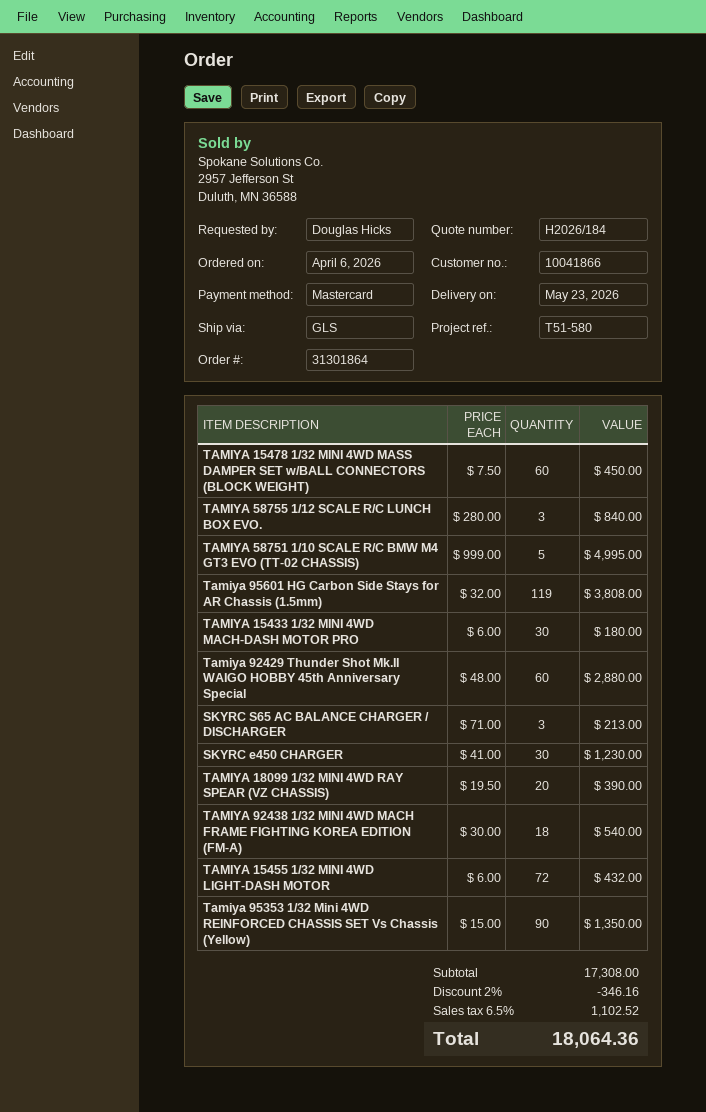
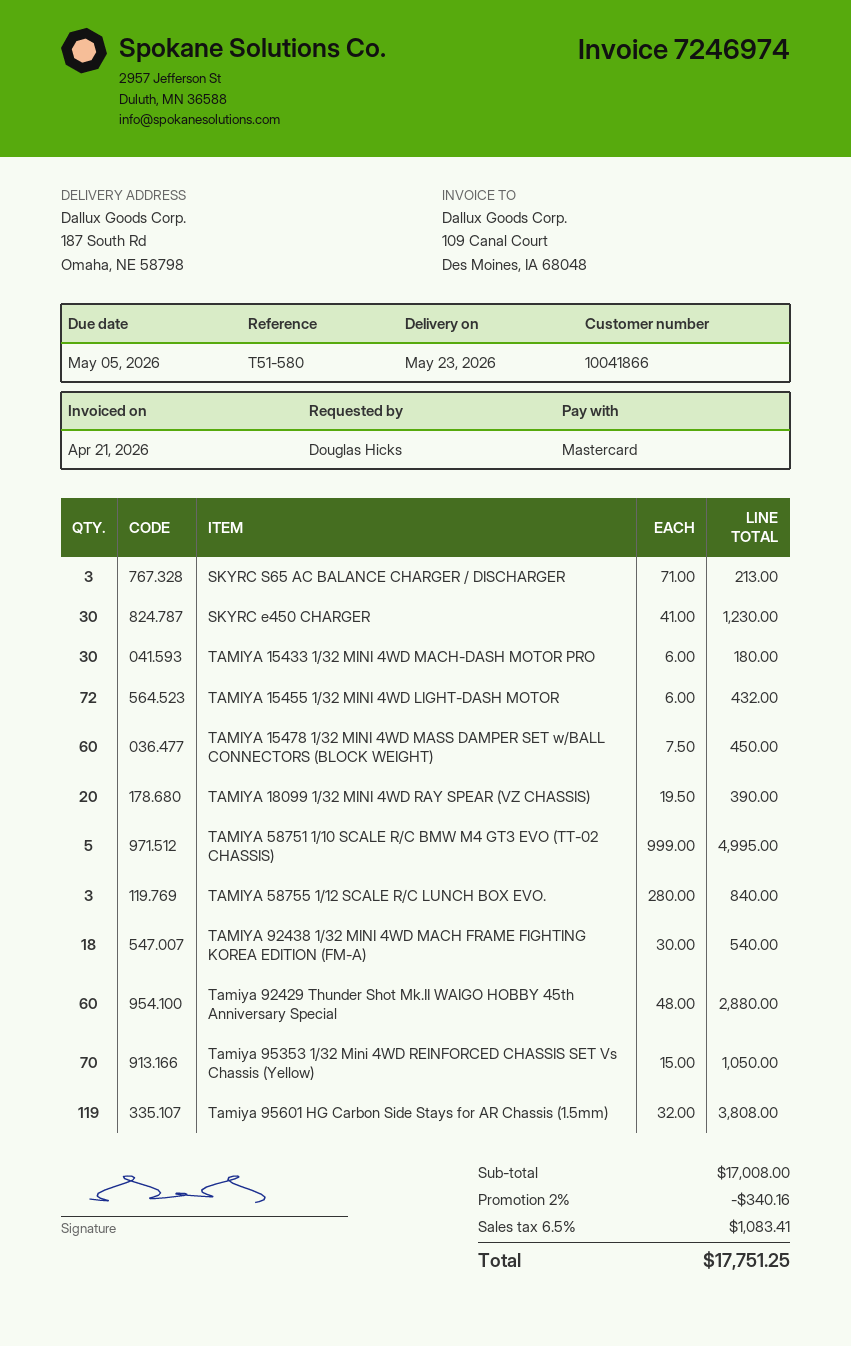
Tamiya 95353 1/32 Mini 4WD REINFORCED CHASSIS SET Vs Chassis (Yellow): 90 x 15.00 = 1350.00 -> 70 x 15.00 = 1050.00
subtotal: 17308.00 -> 17008.00
discount: 2% = 346.16 -> 2% = 340.16
tax: 6.5% = 1102.52 -> 6.5% = 1083.41
total: 18064.36 -> 17751.25

